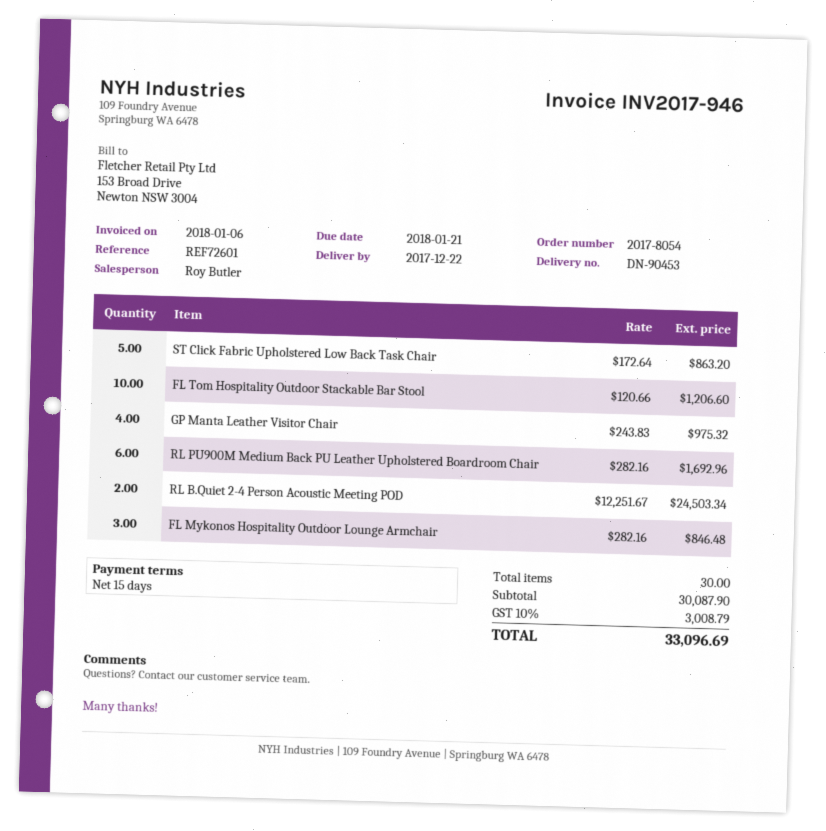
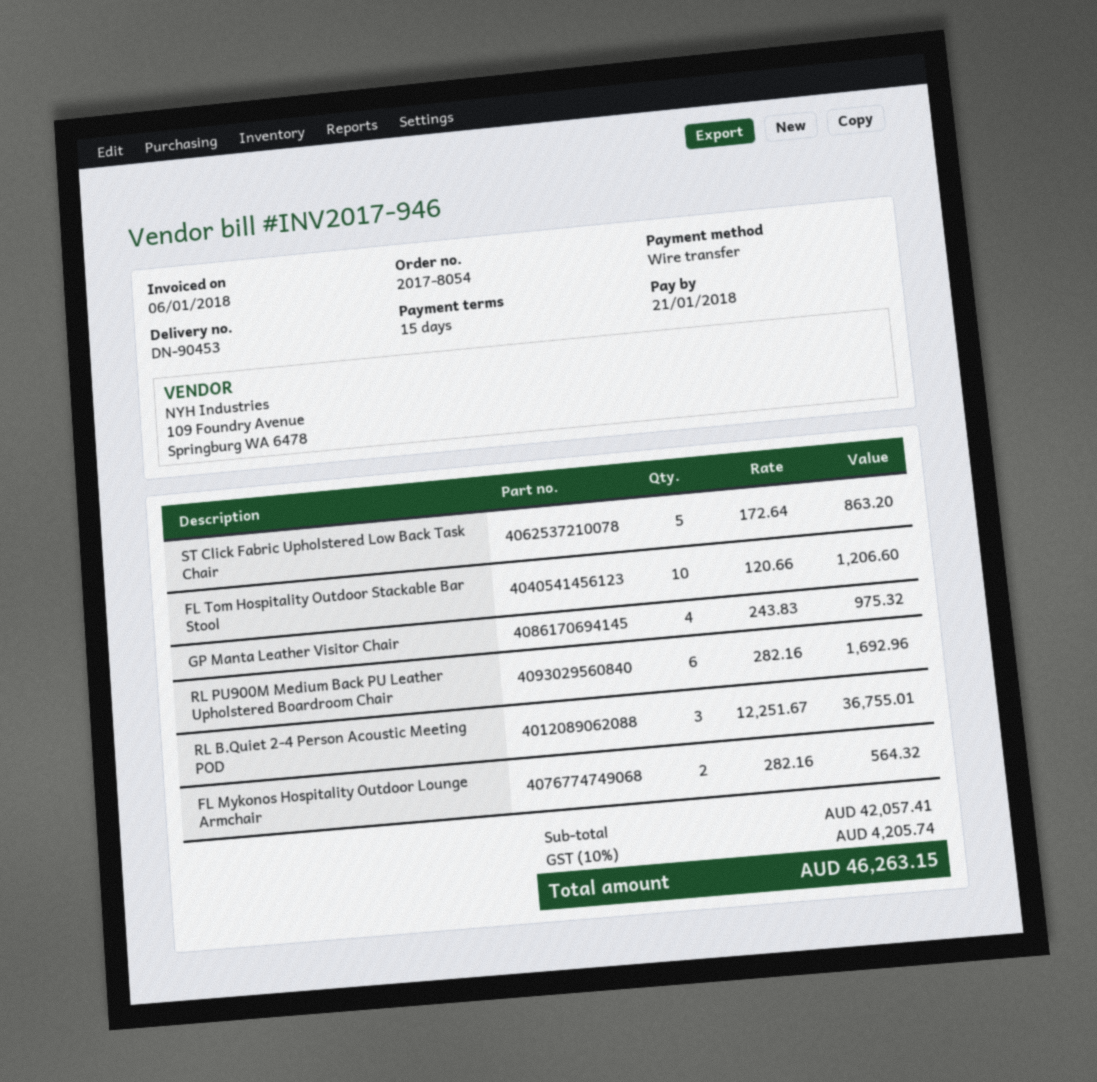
RL B.Quiet 2-4 Person Acoustic Meeting POD: 2 x 12251.67 = 24503.34 -> 3 x 12251.67 = 36755.01
FL Mykonos Hospitality Outdoor Lounge Armchair: 3 x 282.16 = 846.48 -> 2 x 282.16 = 564.32
subtotal: 30087.90 -> 42057.41
tax: 10% = 3008.79 -> 10% = 4205.74
total: 33096.69 -> 46263.15

